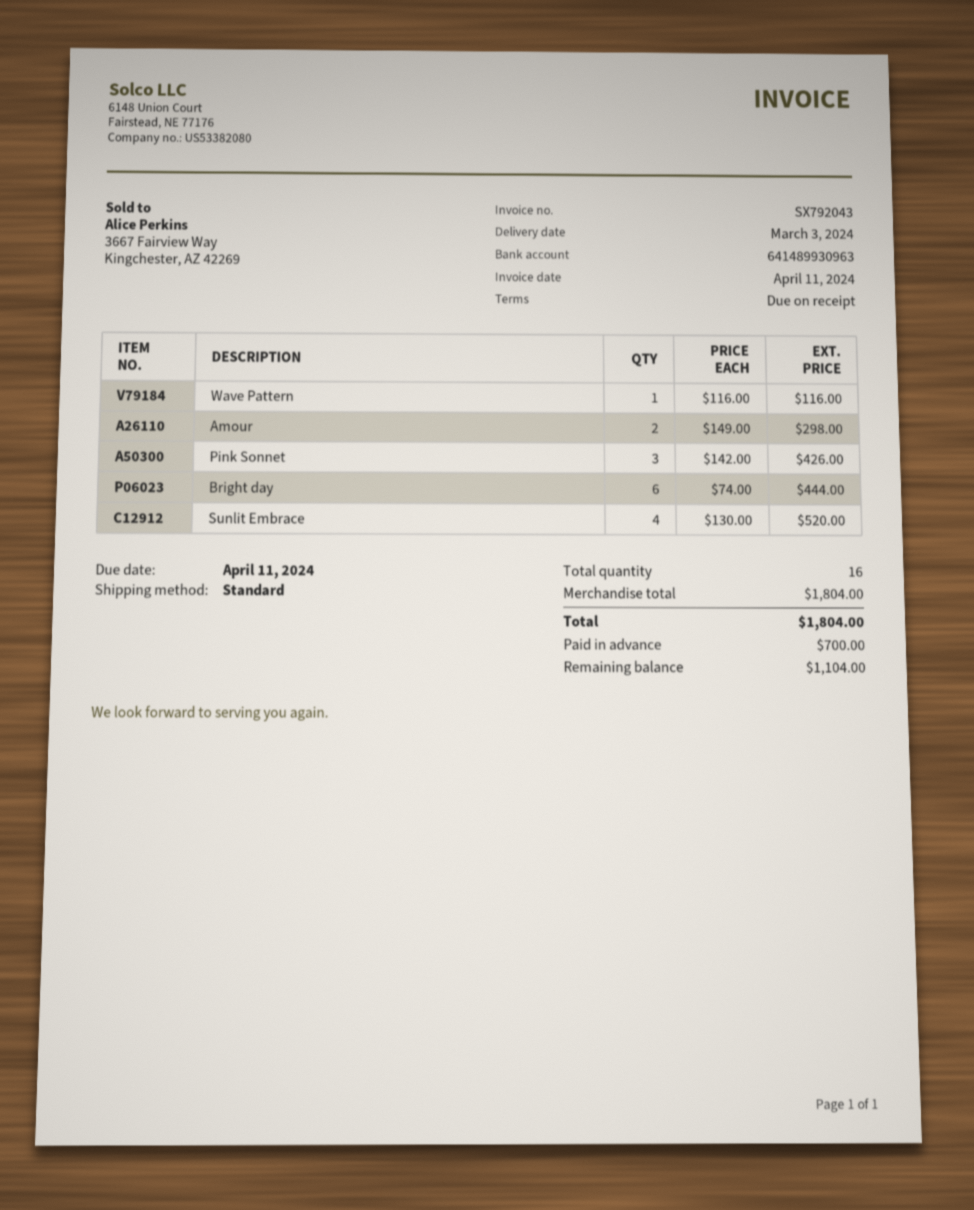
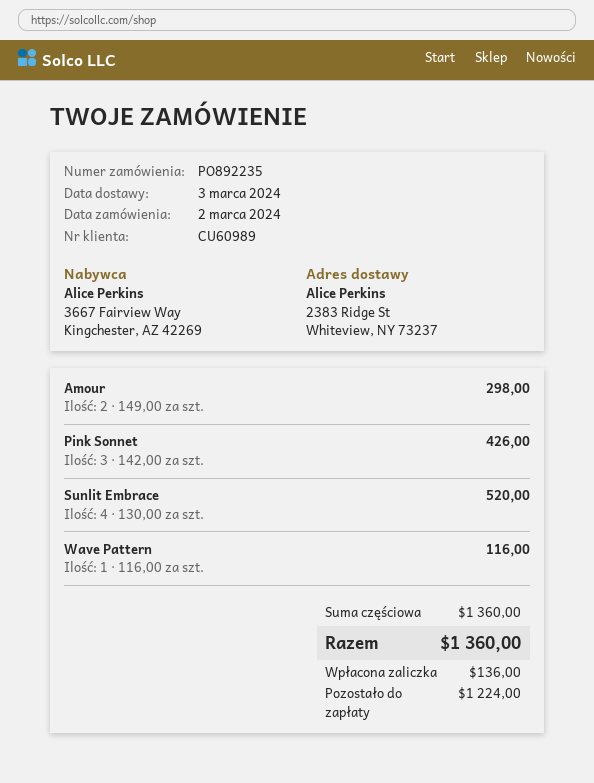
Bright day: 6 x 74.00 = 444.00 -> none
subtotal: 1804.00 -> 1360.00
total: 1804.00 -> 1360.00
deposit: 700.00 -> 136.00
balance: 1104.00 -> 1224.00

